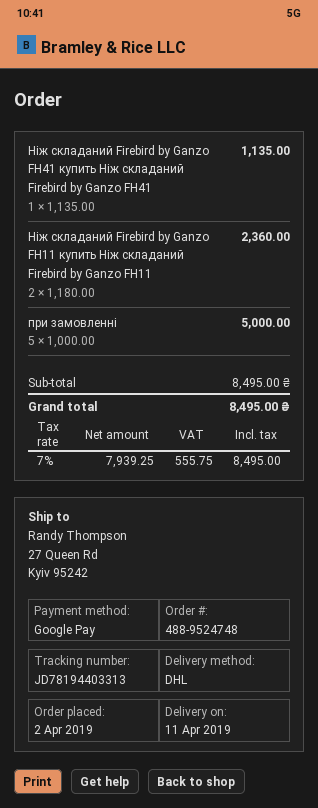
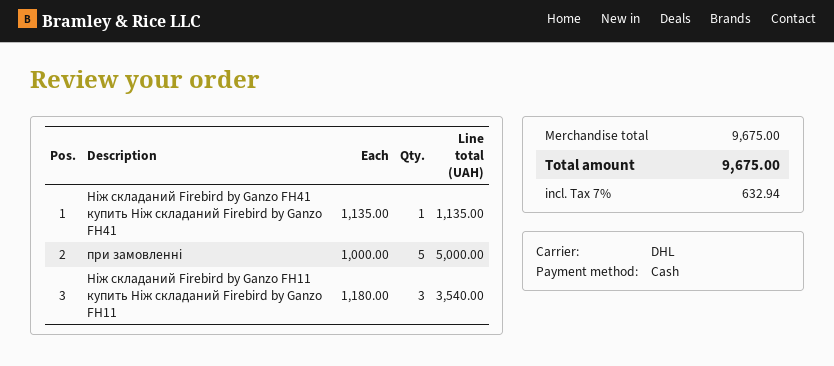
payment method: Google Pay -> cash
Ніж складаний Firebird by Ganzo FH11 купить Ніж складаний Firebird by Ganzo FH11: 2 x 1180.00 = 2360.00 -> 3 x 1180.00 = 3540.00
subtotal: 8495.00 -> 9675.00
tax: 7% = 555.75 -> 7% = 632.94
total: 8495.00 -> 9675.00

